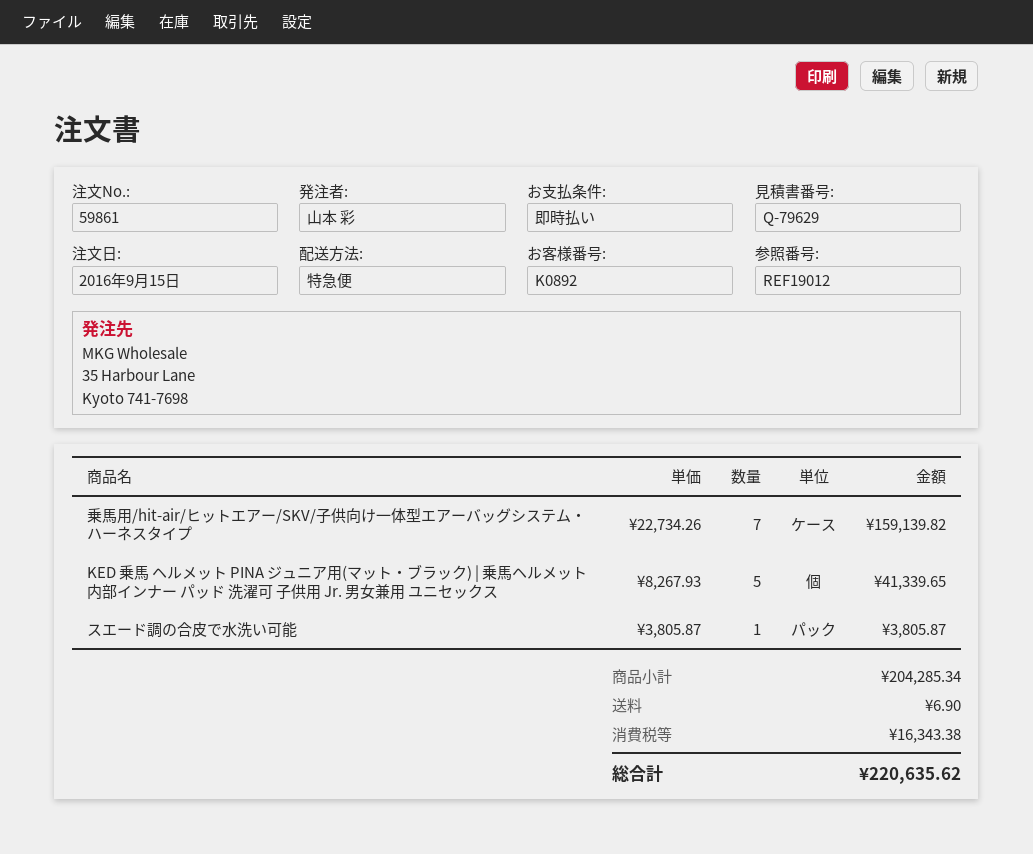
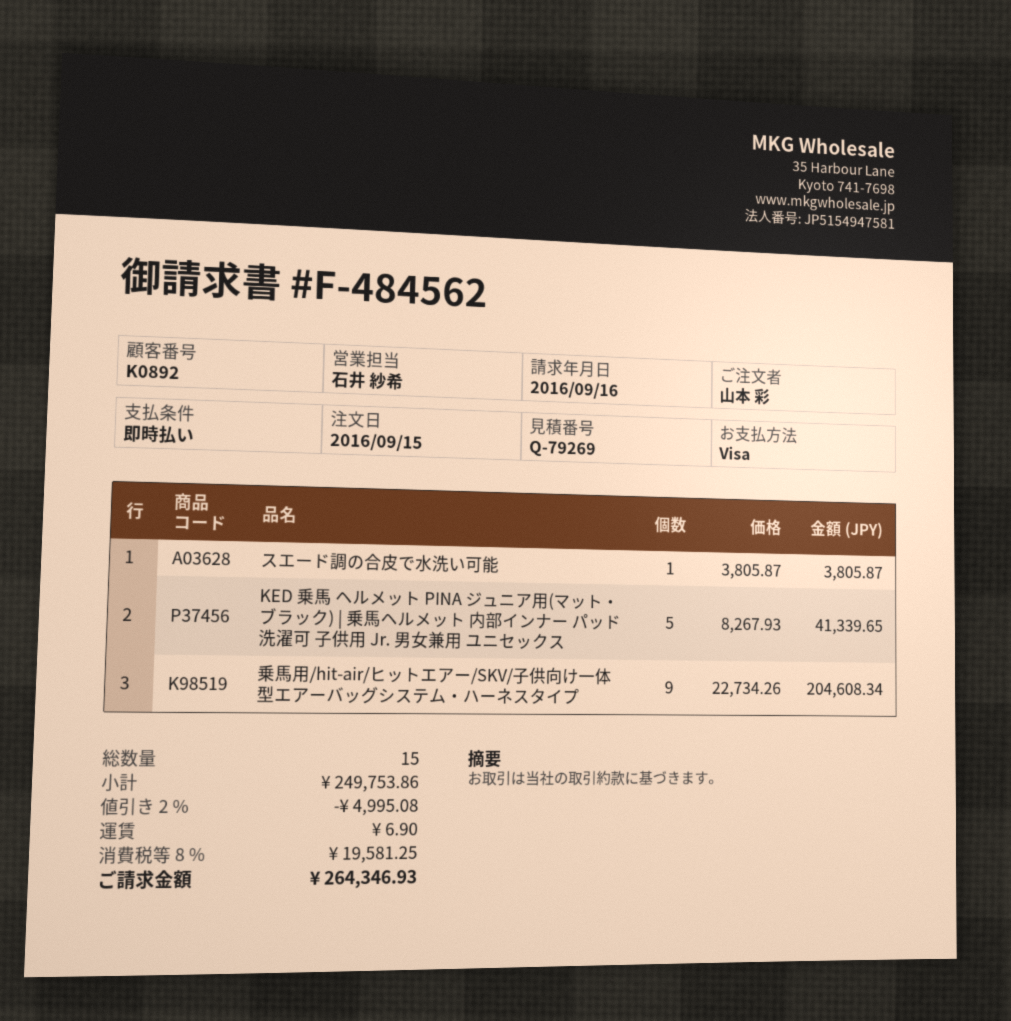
quote number: Q-79629 -> Q-79269
乗馬用/hit-air/ヒットエアー/SKV/子供向け一体型エアーバッグシステム・ハーネスタイプ: 7 x 22734.26 = 159139.82 -> 9 x 22734.26 = 204608.34
subtotal: 204285.34 -> 249753.86
discount: none -> 2% = 4995.08
tax: 16343.38 -> 19581.25
total: 220635.62 -> 264346.93

